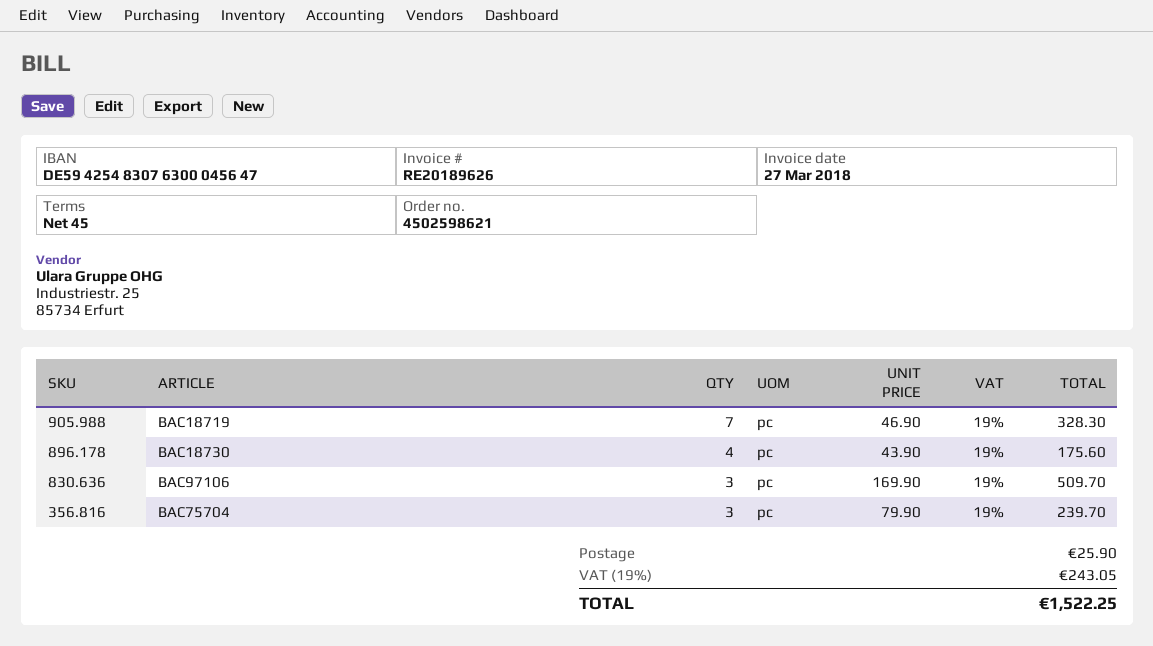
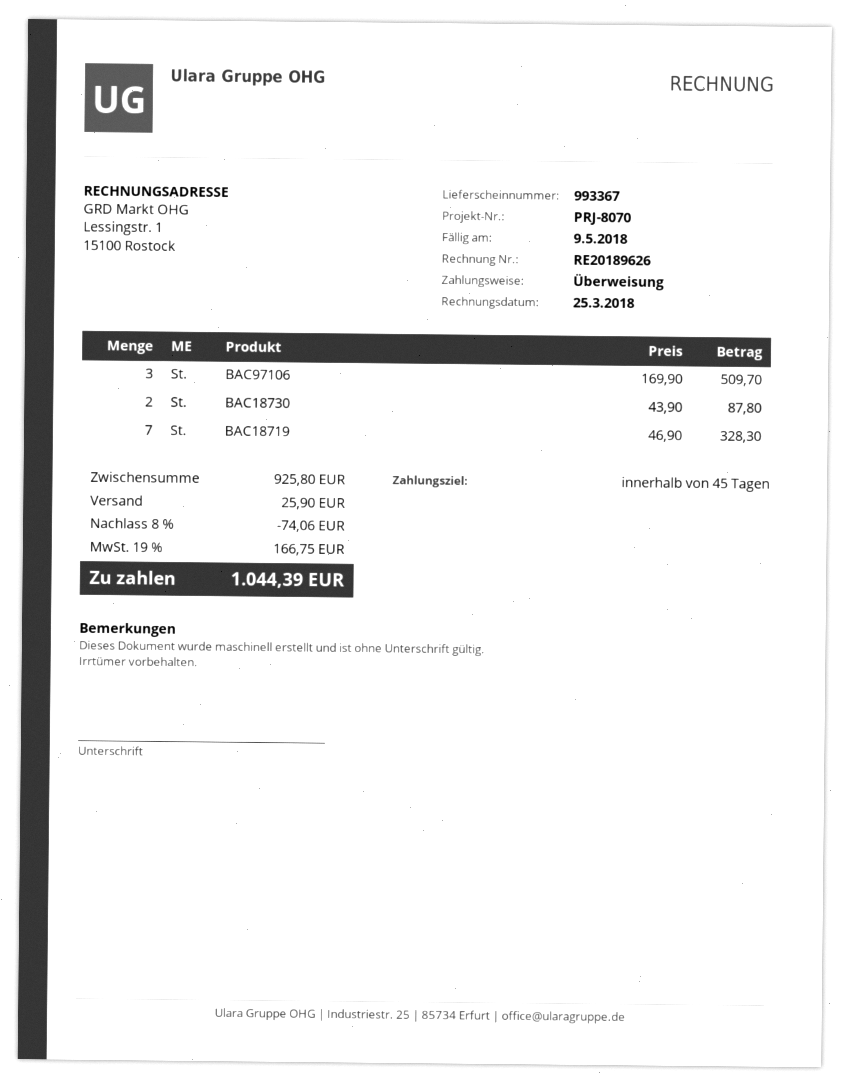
invoice date: 2018-03-27 -> 2018-03-25
BAC18730: 4 x 43.90 = 175.60 -> 2 x 43.90 = 87.80
BAC75704: 3 x 79.90 = 239.70 -> none
discount: none -> 8% = 74.06
tax: 19% = 243.05 -> 19% = 166.75
total: 1522.25 -> 1044.39

